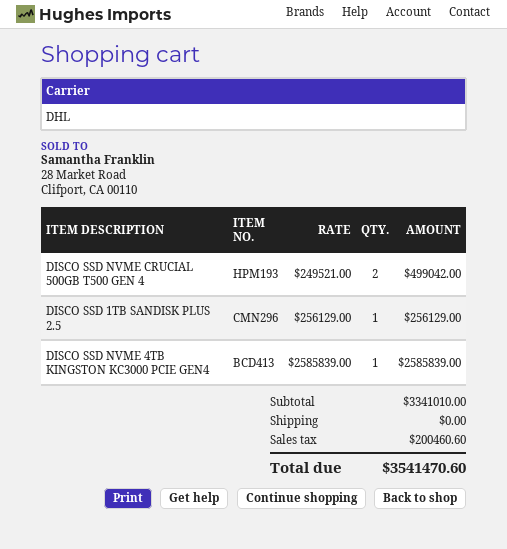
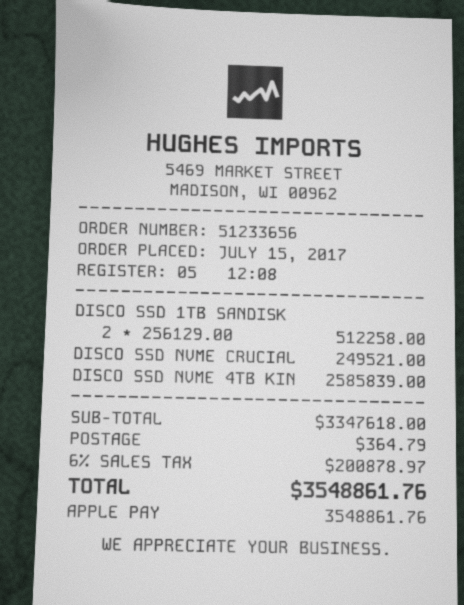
DISCO SSD NVME CRUCIAL 500GB T500 GEN 4: 2 x 249521.00 = 499042.00 -> 1 x 249521.00 = 249521.00
DISCO SSD 1TB SANDISK PLUS 2.5: 1 x 256129.00 = 256129.00 -> 2 x 256129.00 = 512258.00
subtotal: 3341010.00 -> 3347618.00
shipping: 0.00 -> 364.79
tax: 200460.60 -> 200878.97
total: 3541470.60 -> 3548861.76

